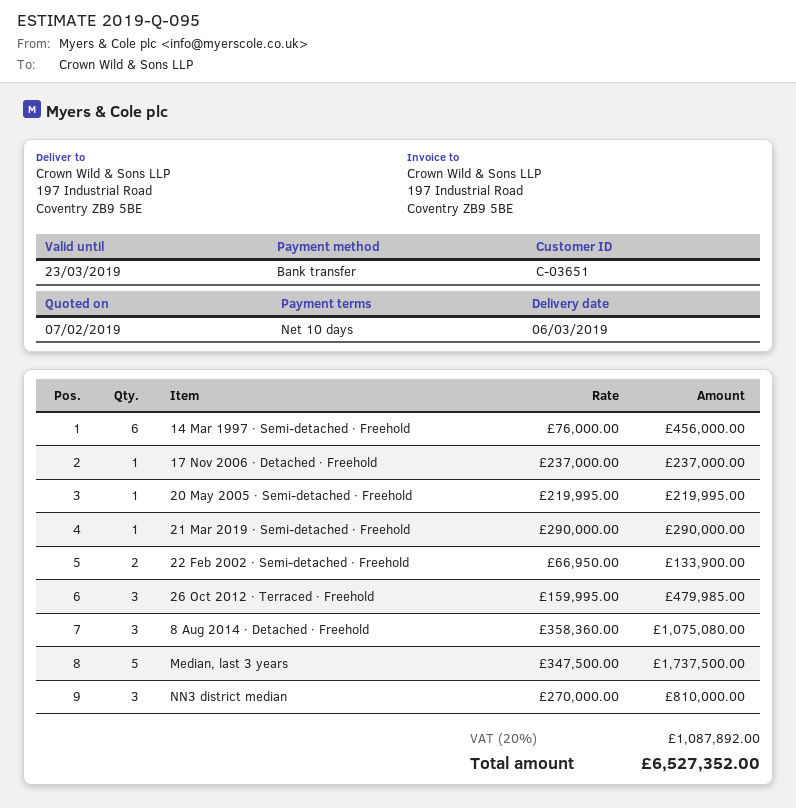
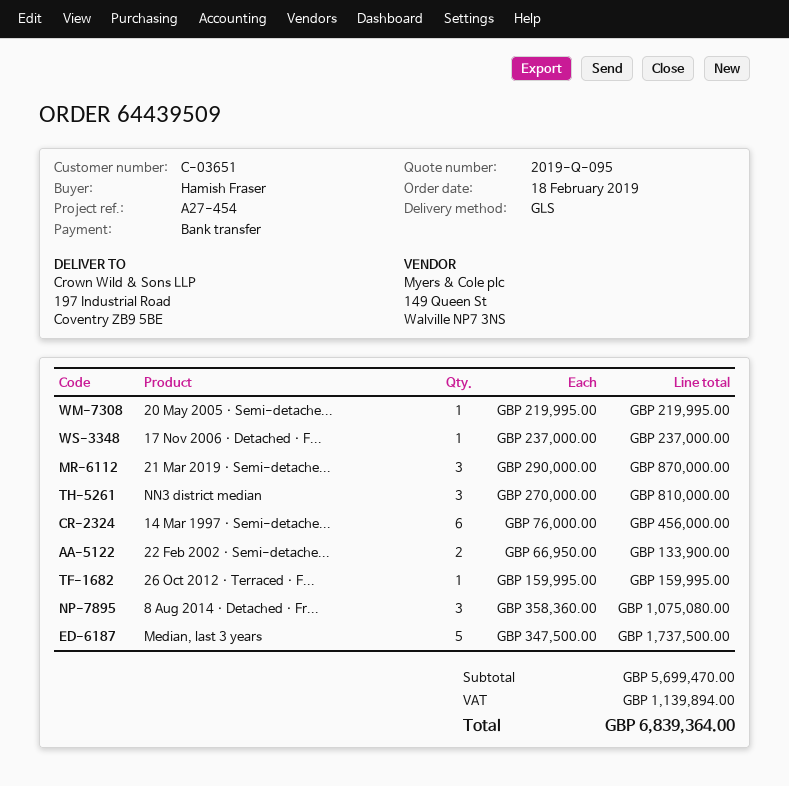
21 Mar 2019 · Semi-detached · Freehold: 1 x 290000.00 = 290000.00 -> 3 x 290000.00 = 870000.00
26 Oct 2012 · Terraced · Freehold: 3 x 159995.00 = 479985.00 -> 1 x 159995.00 = 159995.00
tax: 1087892.00 -> 1139894.00
total: 6527352.00 -> 6839364.00

